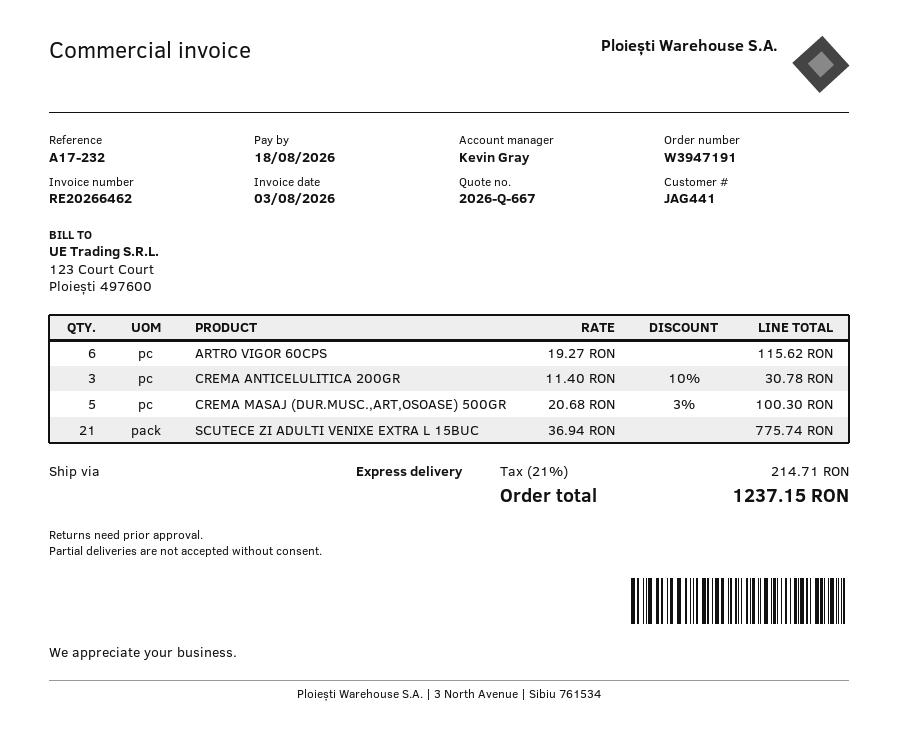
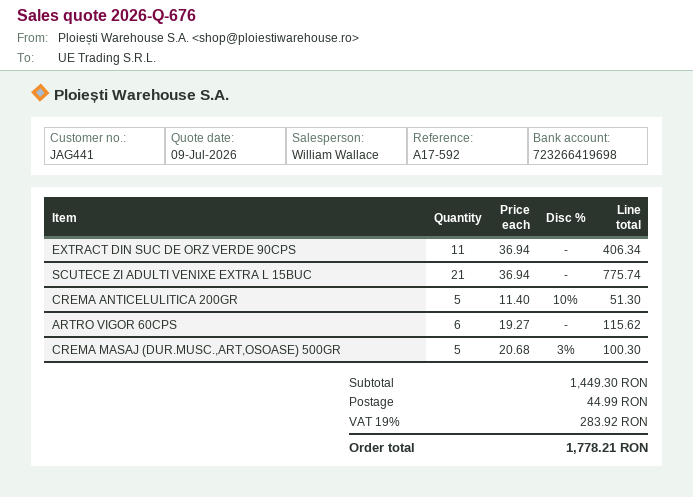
quote number: 2026-Q-667 -> 2026-Q-676
reference: A17-232 -> A17-592
sales rep: Kevin Gray -> William Wallace
CREMA ANTICELULITICA 200GR: 3 x 11.40 - 10% = 30.78 -> 5 x 11.40 - 10% = 51.30
EXTRACT DIN SUC DE ORZ VERDE 90CPS: none -> 11 x 36.94 = 406.34
shipping: none -> 44.99
tax: 21% = 214.71 -> 19% = 283.92
total: 1237.15 -> 1778.21

